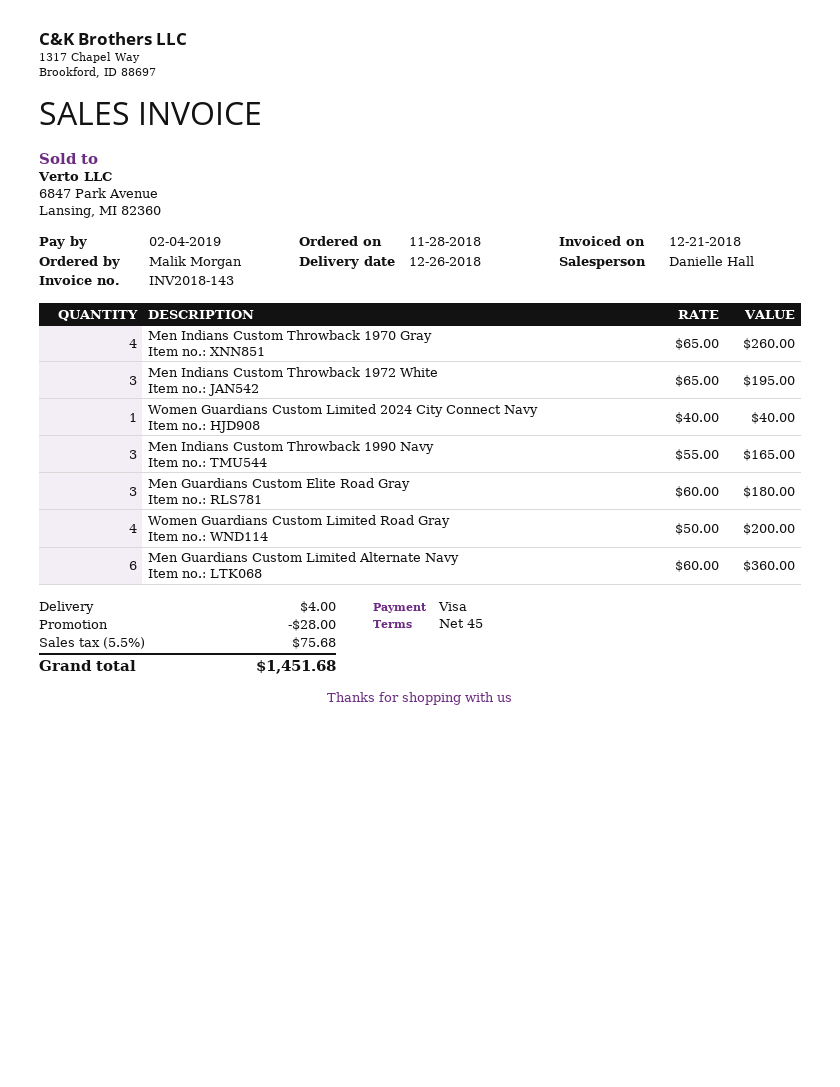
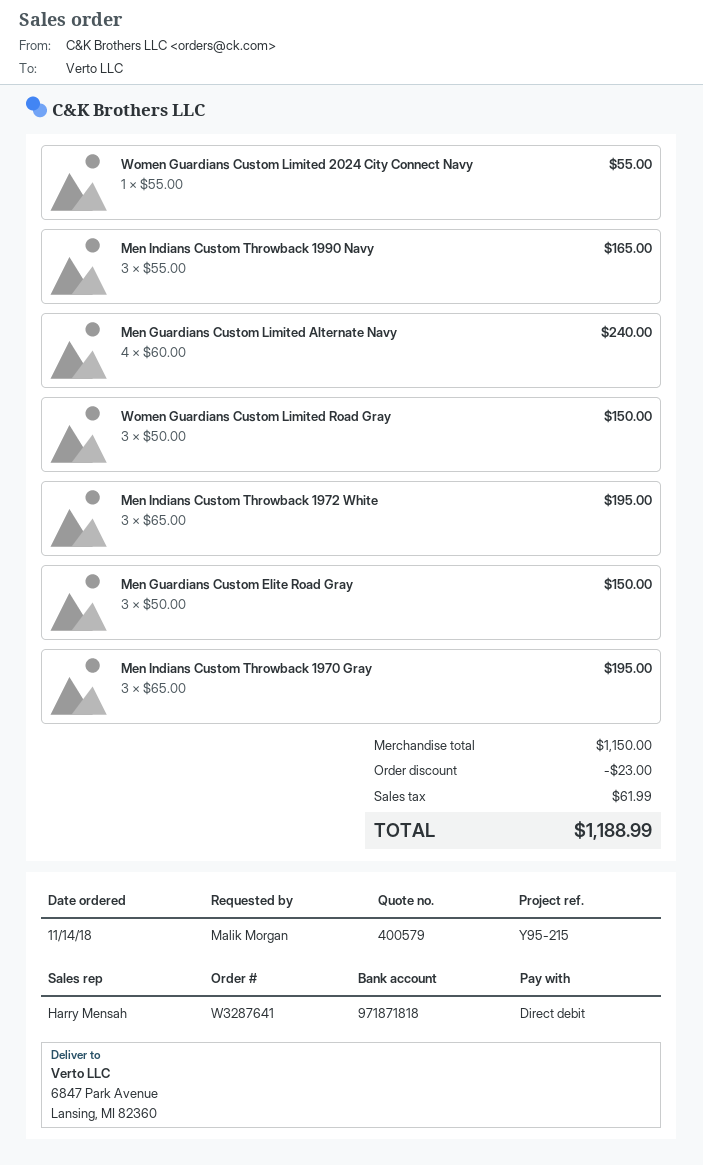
order date: 2018-11-28 -> 2018-11-14
sales rep: Danielle Hall -> Harry Mensah
payment method: Visa -> direct debit
Men Indians Custom Throwback 1970 Gray: 4 x 65.00 = 260.00 -> 3 x 65.00 = 195.00
Women Guardians Custom Limited 2024 City Connect Navy: 1 x 40.00 = 40.00 -> 1 x 55.00 = 55.00
Men Guardians Custom Elite Road Gray: 3 x 60.00 = 180.00 -> 3 x 50.00 = 150.00
Women Guardians Custom Limited Road Gray: 4 x 50.00 = 200.00 -> 3 x 50.00 = 150.00
Men Guardians Custom Limited Alternate Navy: 6 x 60.00 = 360.00 -> 4 x 60.00 = 240.00
discount: 28.00 -> 23.00
shipping: 4.00 -> none
tax: 75.68 -> 61.99
total: 1451.68 -> 1188.99

